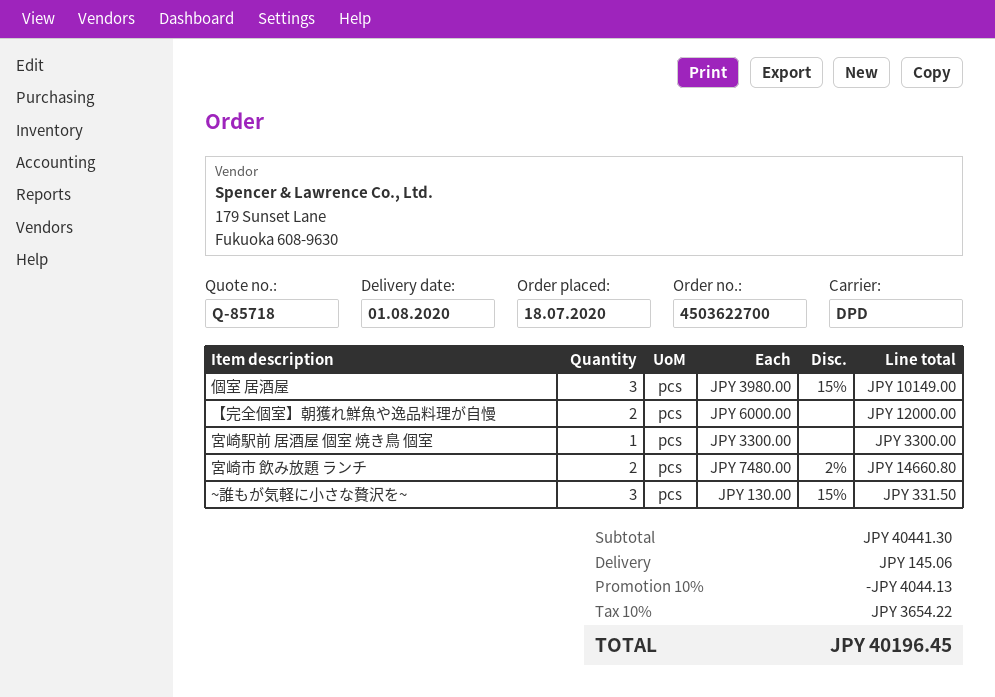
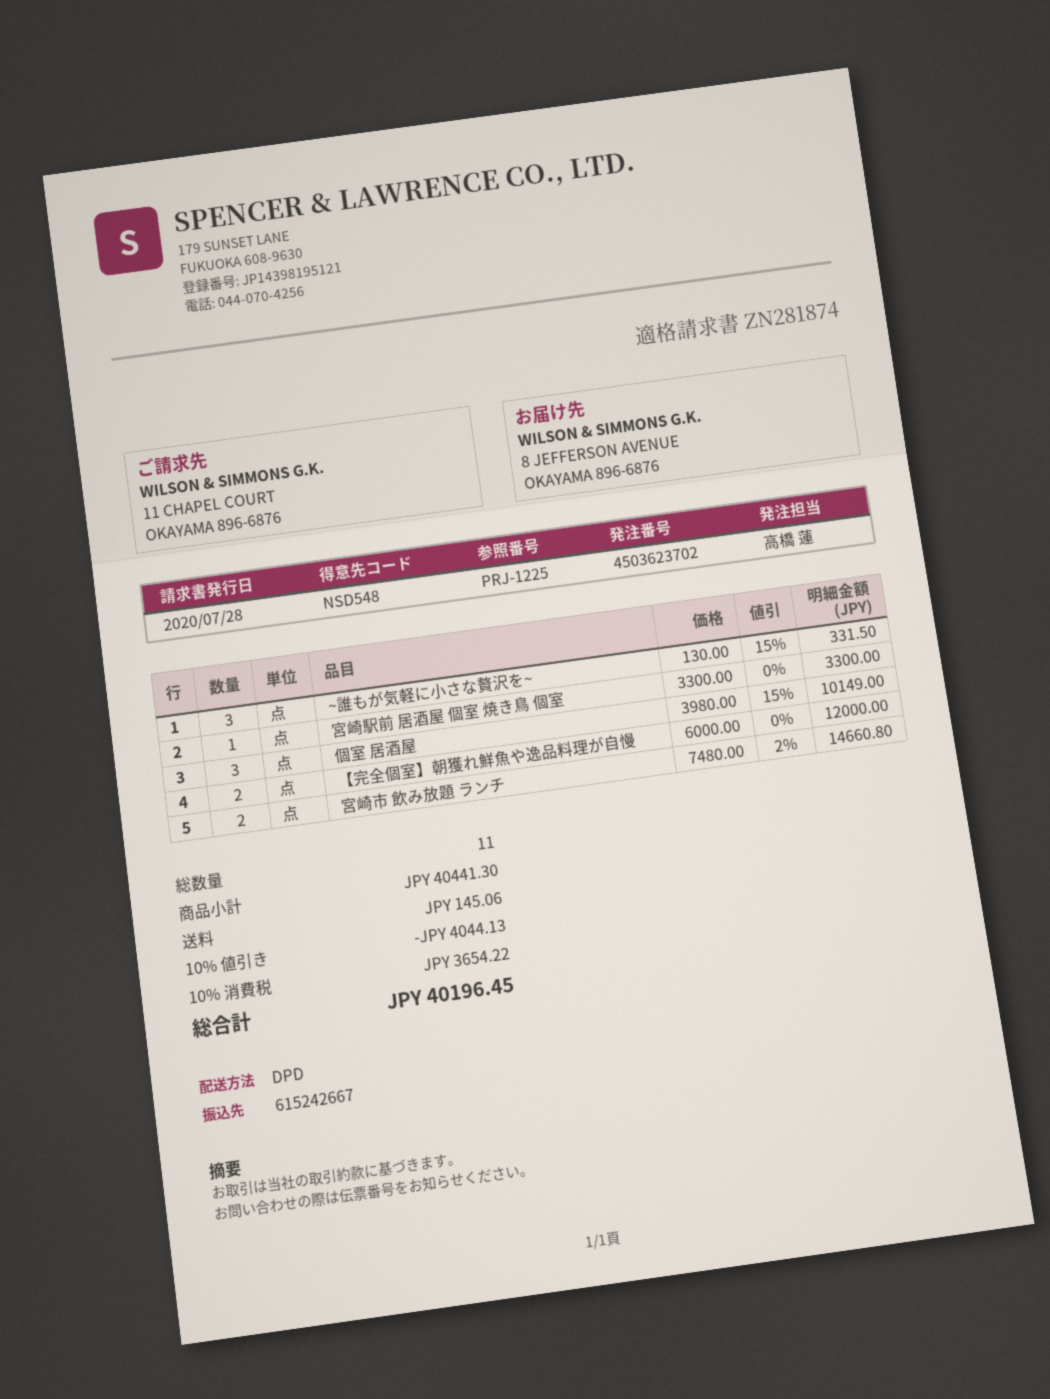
order number: 4503622700 -> 4503623702

